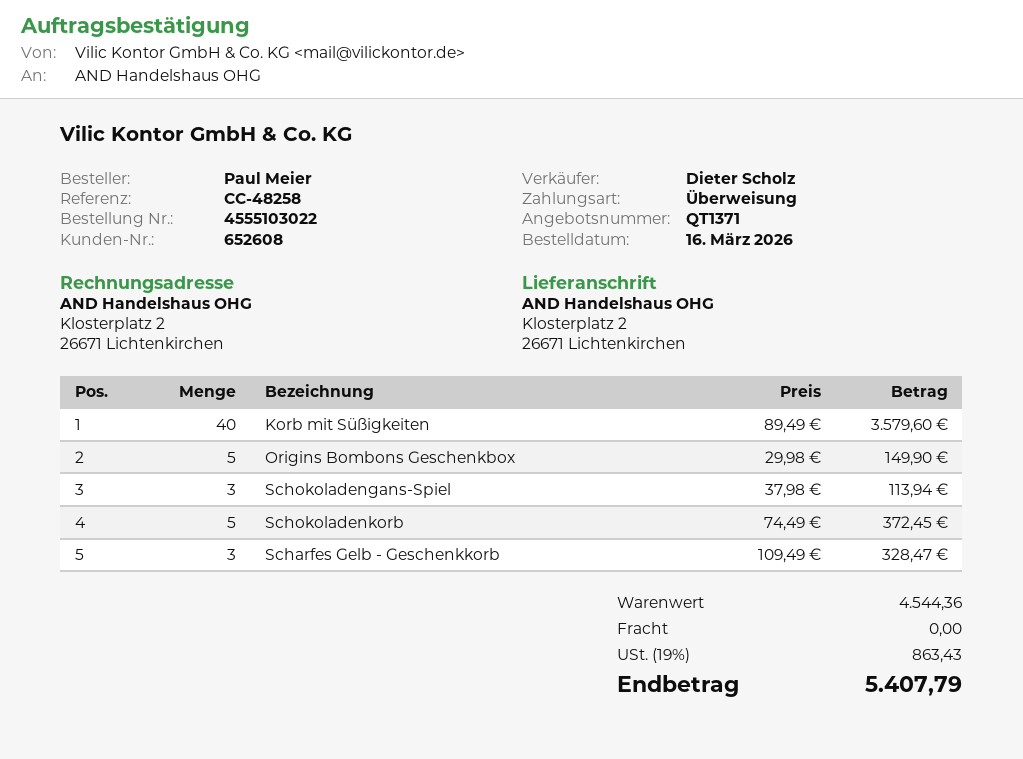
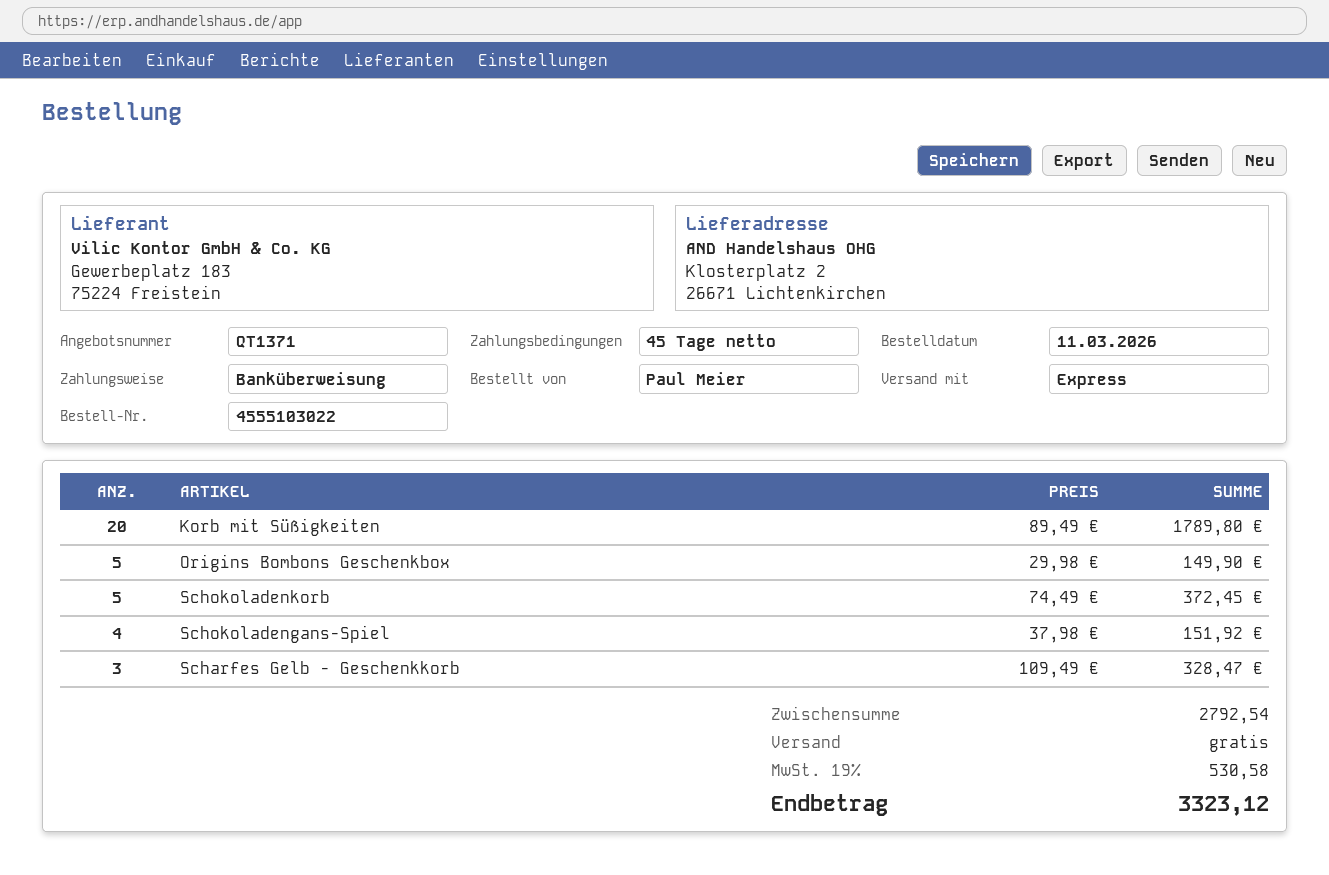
order date: 2026-03-16 -> 2026-03-11
Korb mit Süßigkeiten: 40 x 89.49 = 3579.60 -> 20 x 89.49 = 1789.80
Schokoladengans-Spiel: 3 x 37.98 = 113.94 -> 4 x 37.98 = 151.92
subtotal: 4544.36 -> 2792.54
tax: 19% = 863.43 -> 19% = 530.58
total: 5407.79 -> 3323.12

